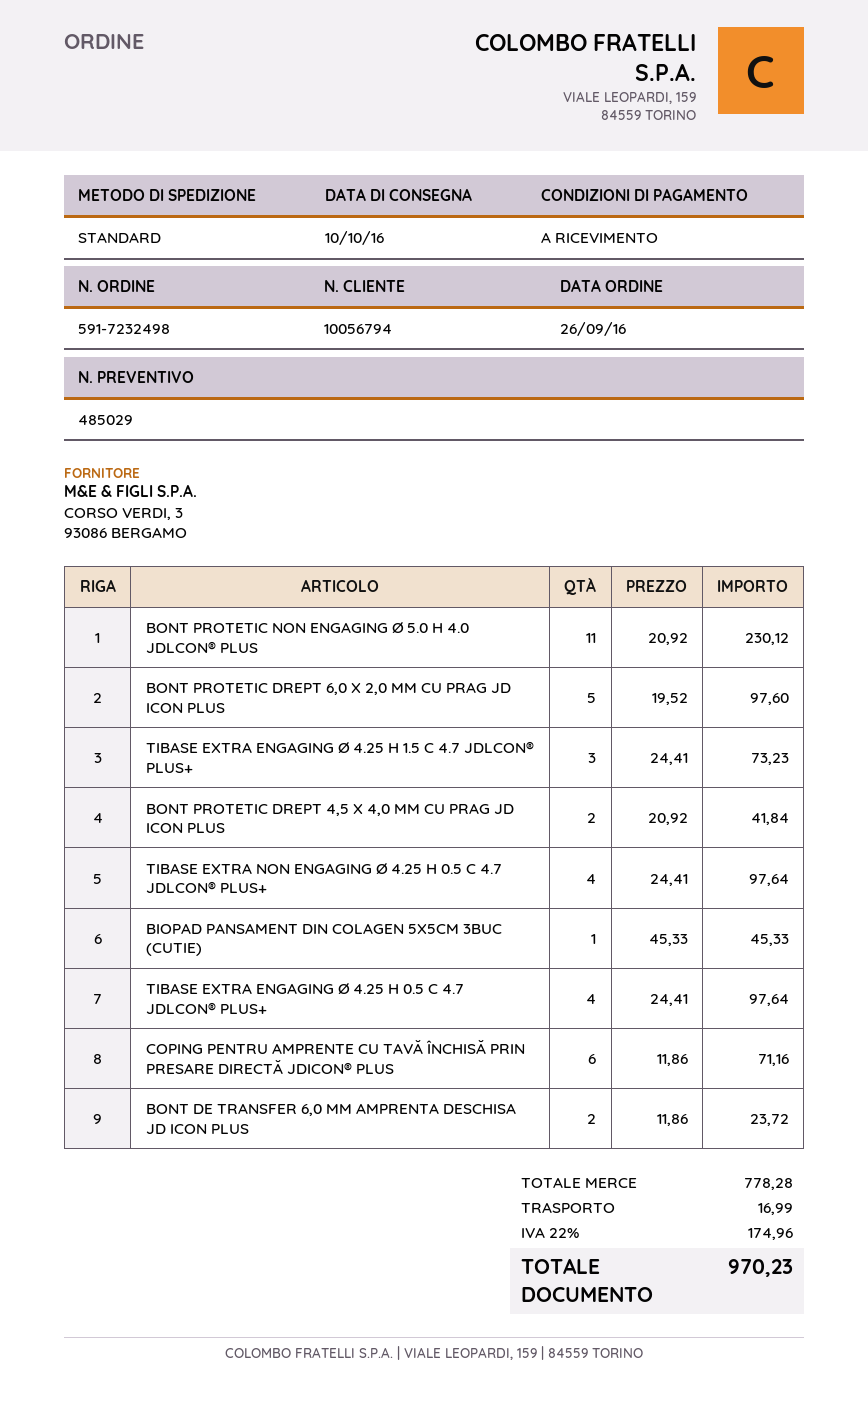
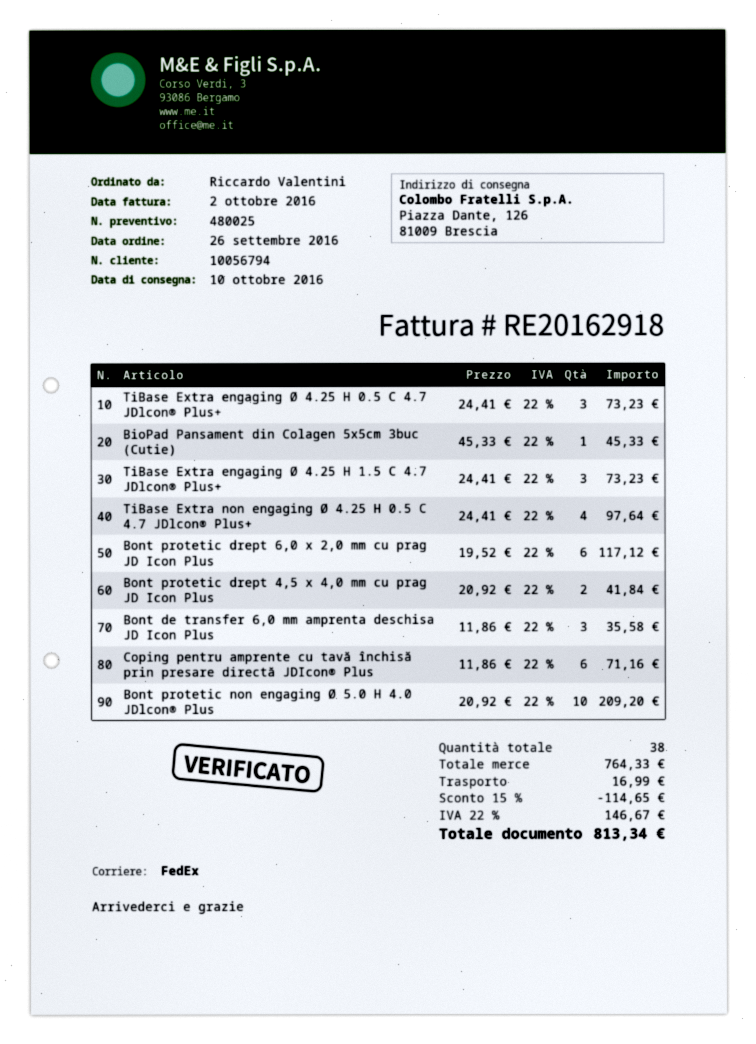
quote number: 485029 -> 480025
shipping method: standard -> FedEx
BONT PROTETIC NON ENGAGING Ø 5.0 H 4.0 JDLCON® PLUS: 11 x 20.92 = 230.12 -> 10 x 20.92 = 209.20
BONT PROTETIC DREPT 6,0 X 2,0 MM CU PRAG JD ICON PLUS: 5 x 19.52 = 97.60 -> 6 x 19.52 = 117.12
TIBASE EXTRA ENGAGING Ø 4.25 H 0.5 C 4.7 JDLCON® PLUS+: 4 x 24.41 = 97.64 -> 3 x 24.41 = 73.23
BONT DE TRANSFER 6,0 MM AMPRENTA DESCHISA JD ICON PLUS: 2 x 11.86 = 23.72 -> 3 x 11.86 = 35.58
subtotal: 778.28 -> 764.33
discount: none -> 15% = 114.65
tax: 22% = 174.96 -> 22% = 146.67
total: 970.23 -> 813.34

